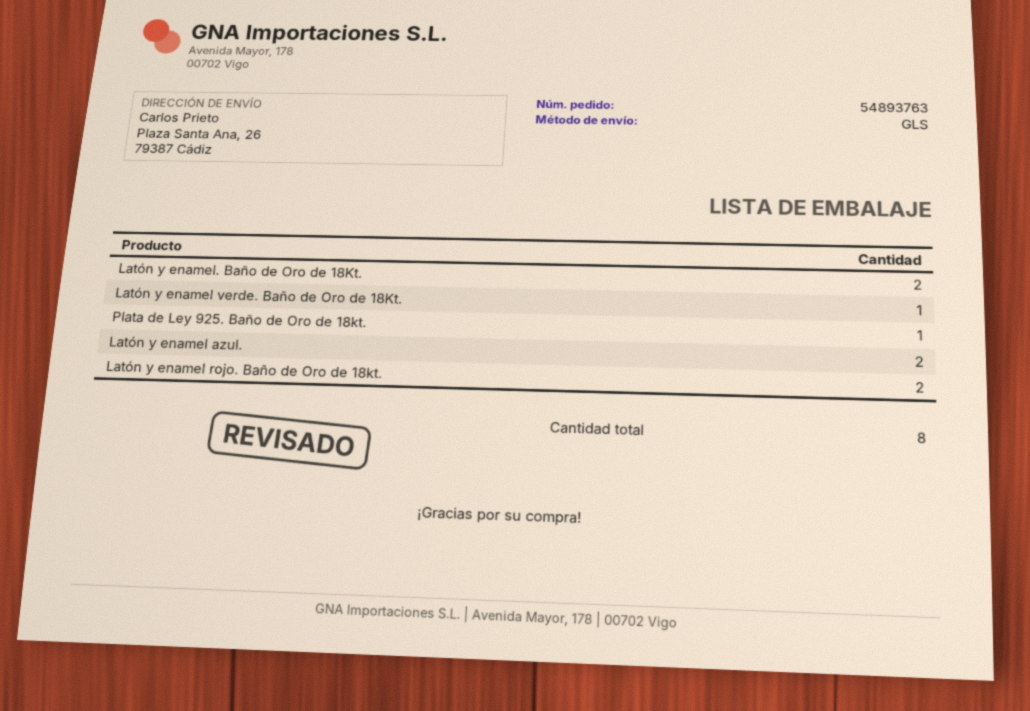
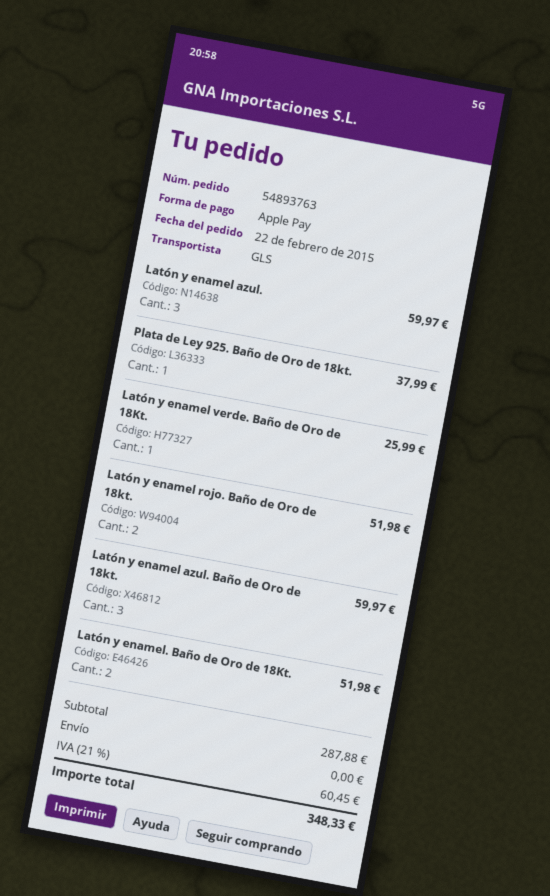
Latón y enamel azul.: 2 -> 3
Latón y enamel azul. Baño de Oro de 18kt.: none -> 3

